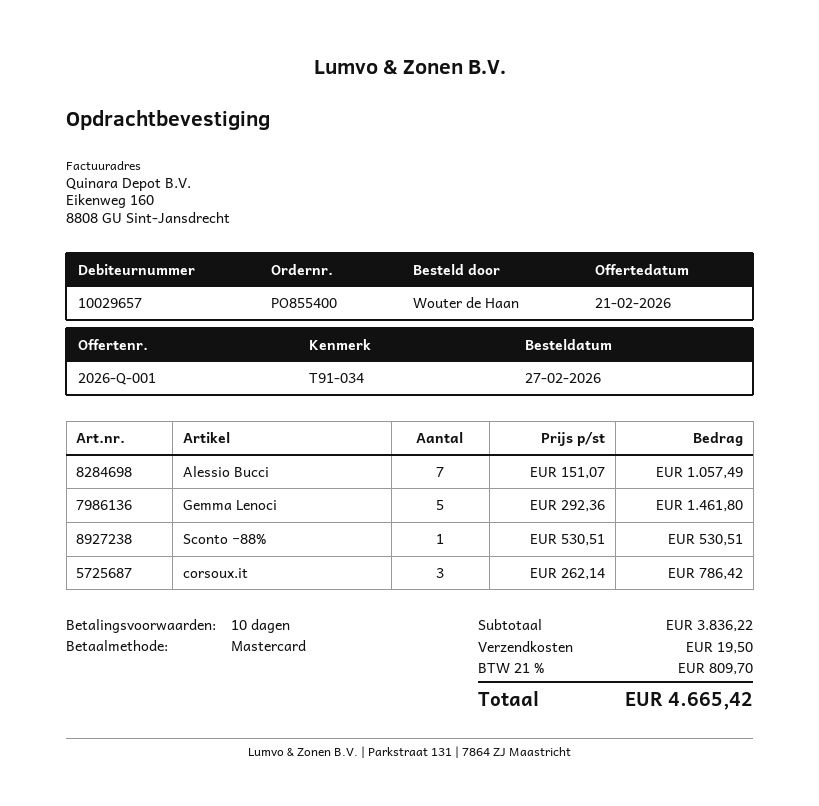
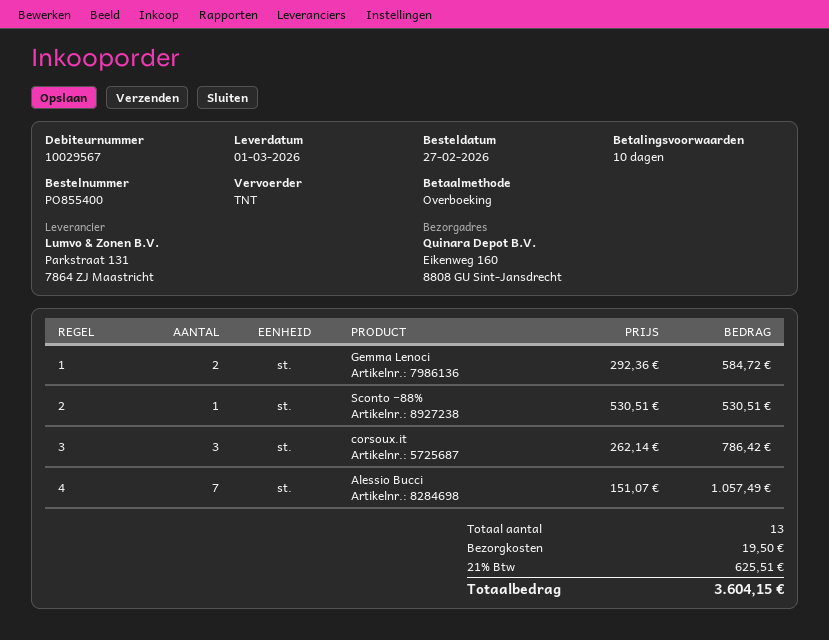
customer number: 10029657 -> 10029567
payment method: Mastercard -> bank transfer
Gemma Lenoci: 5 x 292.36 = 1461.80 -> 2 x 292.36 = 584.72
tax: 21% = 809.70 -> 21% = 625.51
total: 4665.42 -> 3604.15

